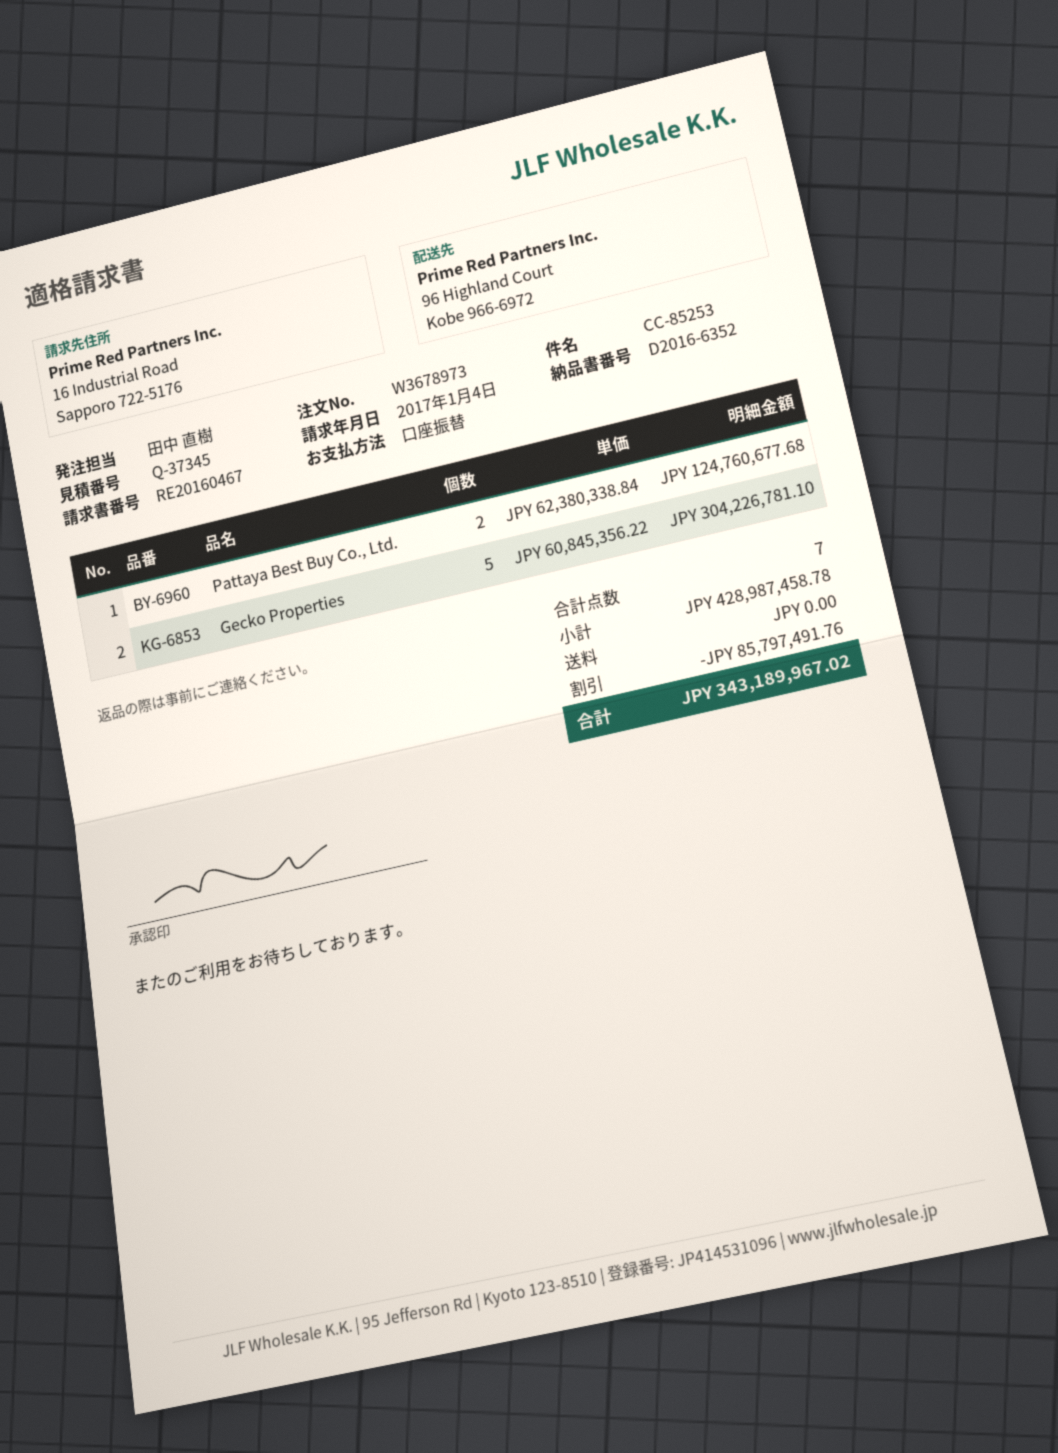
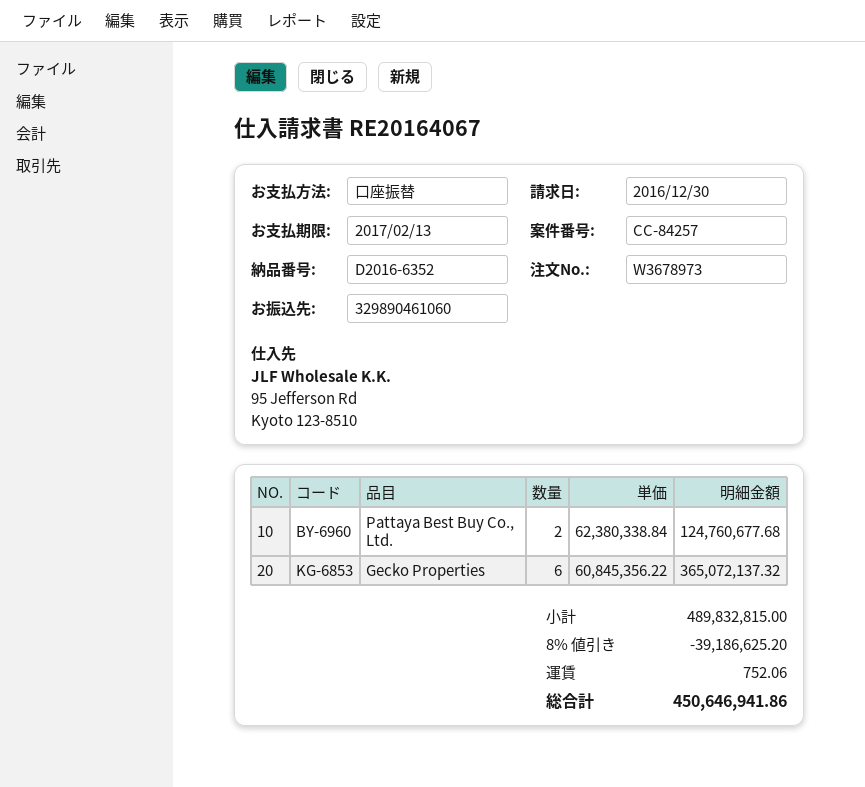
invoice number: RE20160467 -> RE20164067
invoice date: 2017-01-04 -> 2016-12-30
reference: CC-85253 -> CC-84257
Gecko Properties: 5 x 60845356.22 = 304226781.10 -> 6 x 60845356.22 = 365072137.32
subtotal: 428987458.78 -> 489832815.00
discount: 85797491.76 -> 39186625.20
shipping: 0.00 -> 752.06
total: 343189967.02 -> 450646941.86

